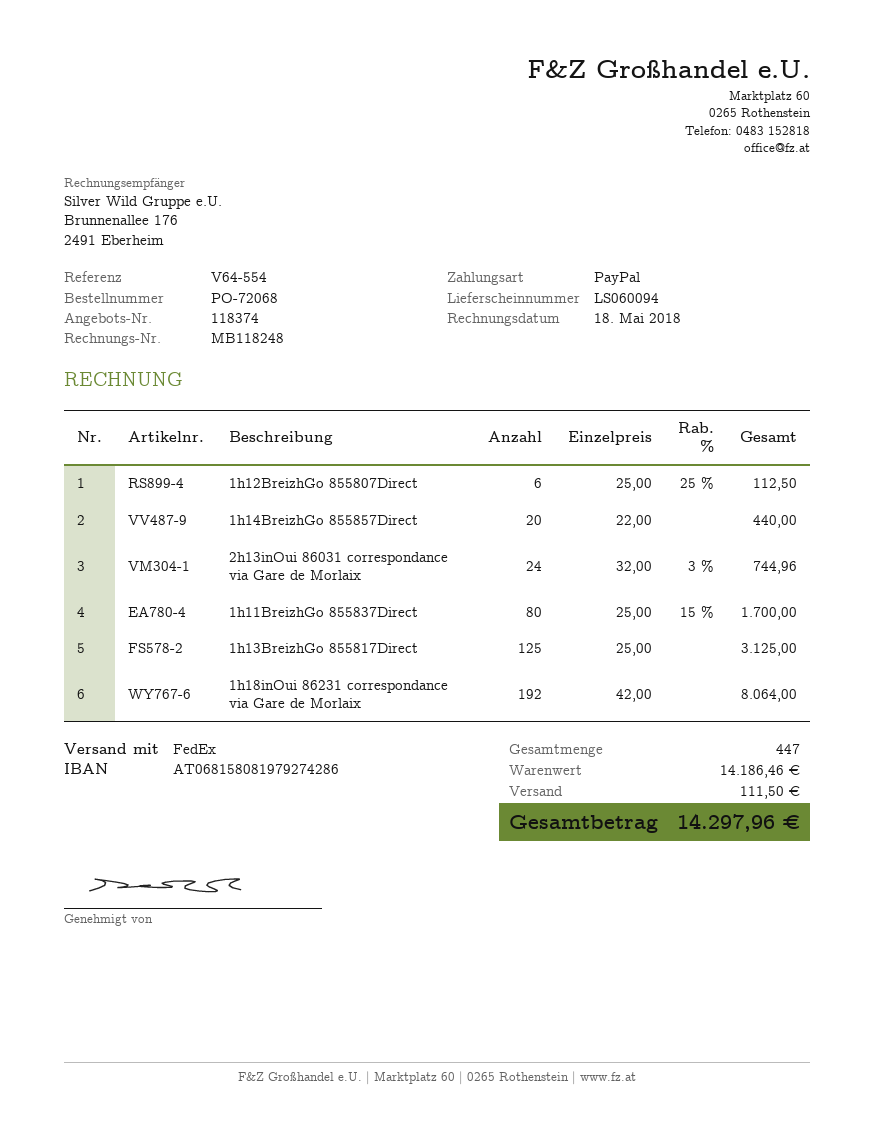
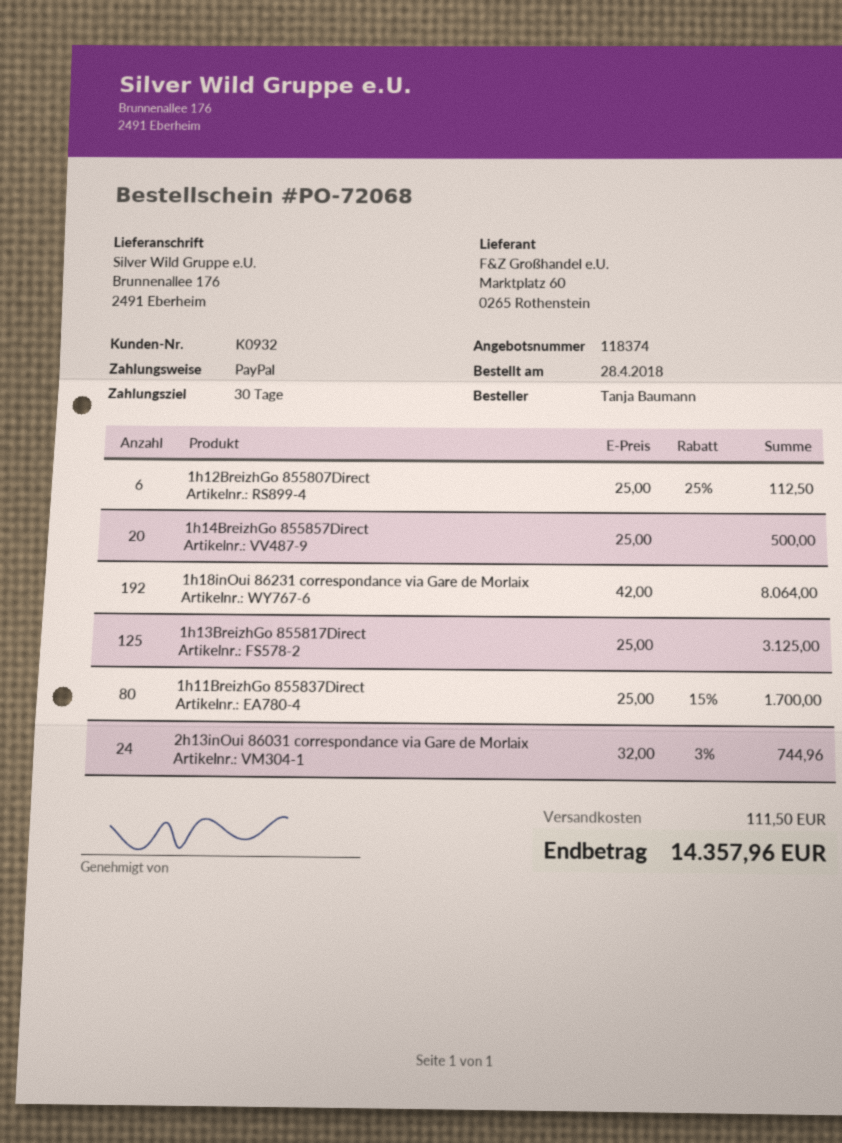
1h14BreizhGo 855857Direct: 20 x 22.00 = 440.00 -> 20 x 25.00 = 500.00
total: 14297.96 -> 14357.96

